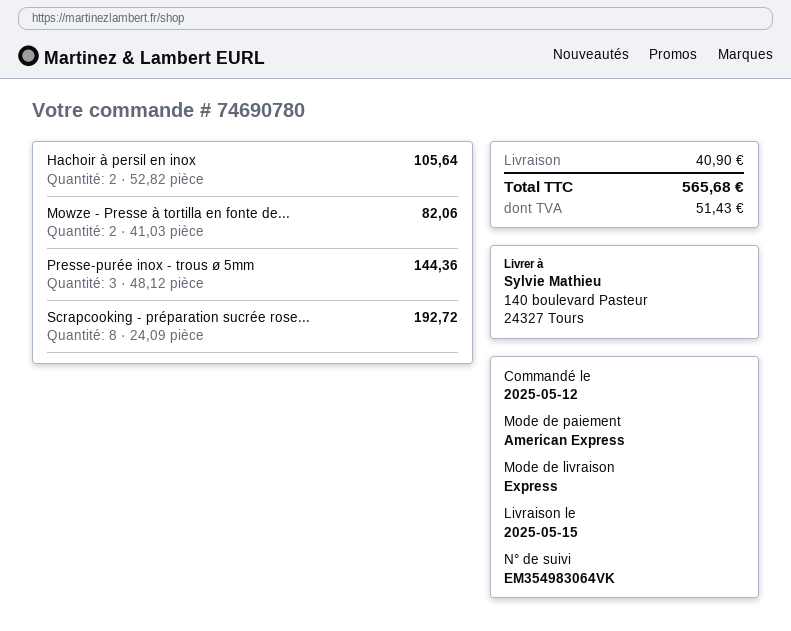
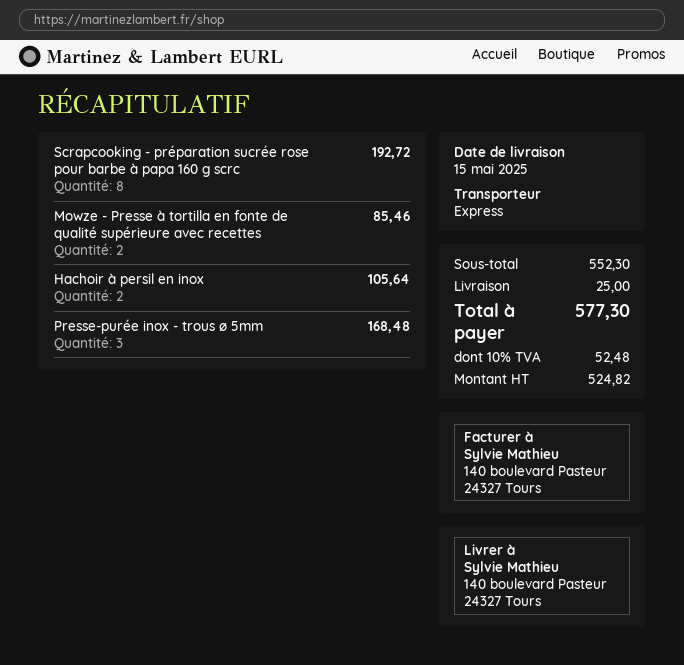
Mowze - Presse à tortilla en fonte de...: 2 for 82.06 -> 2 for 85.46
Presse-purée inox - trous ø 5mm: 3 for 144.36 -> 3 for 168.48
shipping: 40.90 -> 25.00
tax: 51.43 -> 52.48
total: 565.68 -> 577.30

